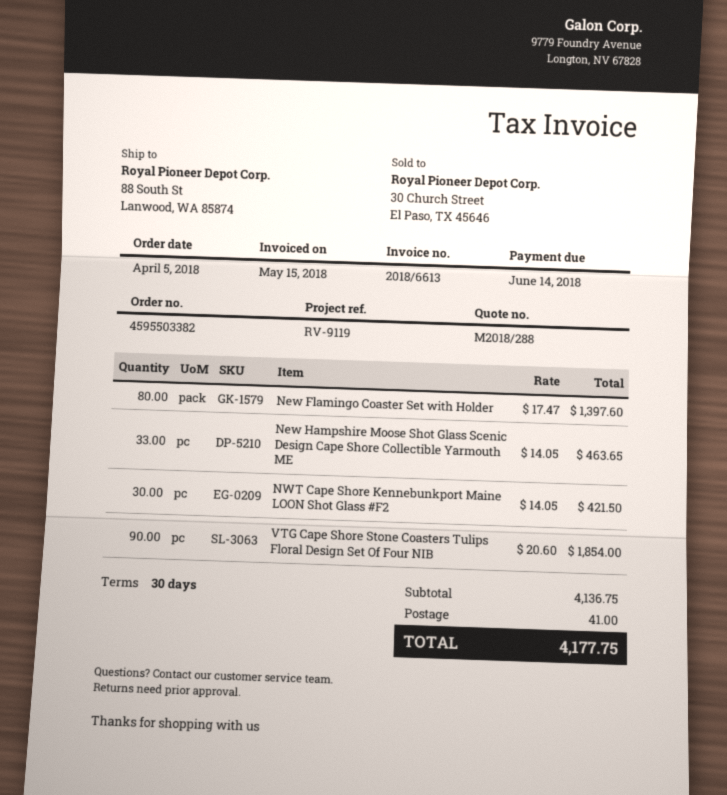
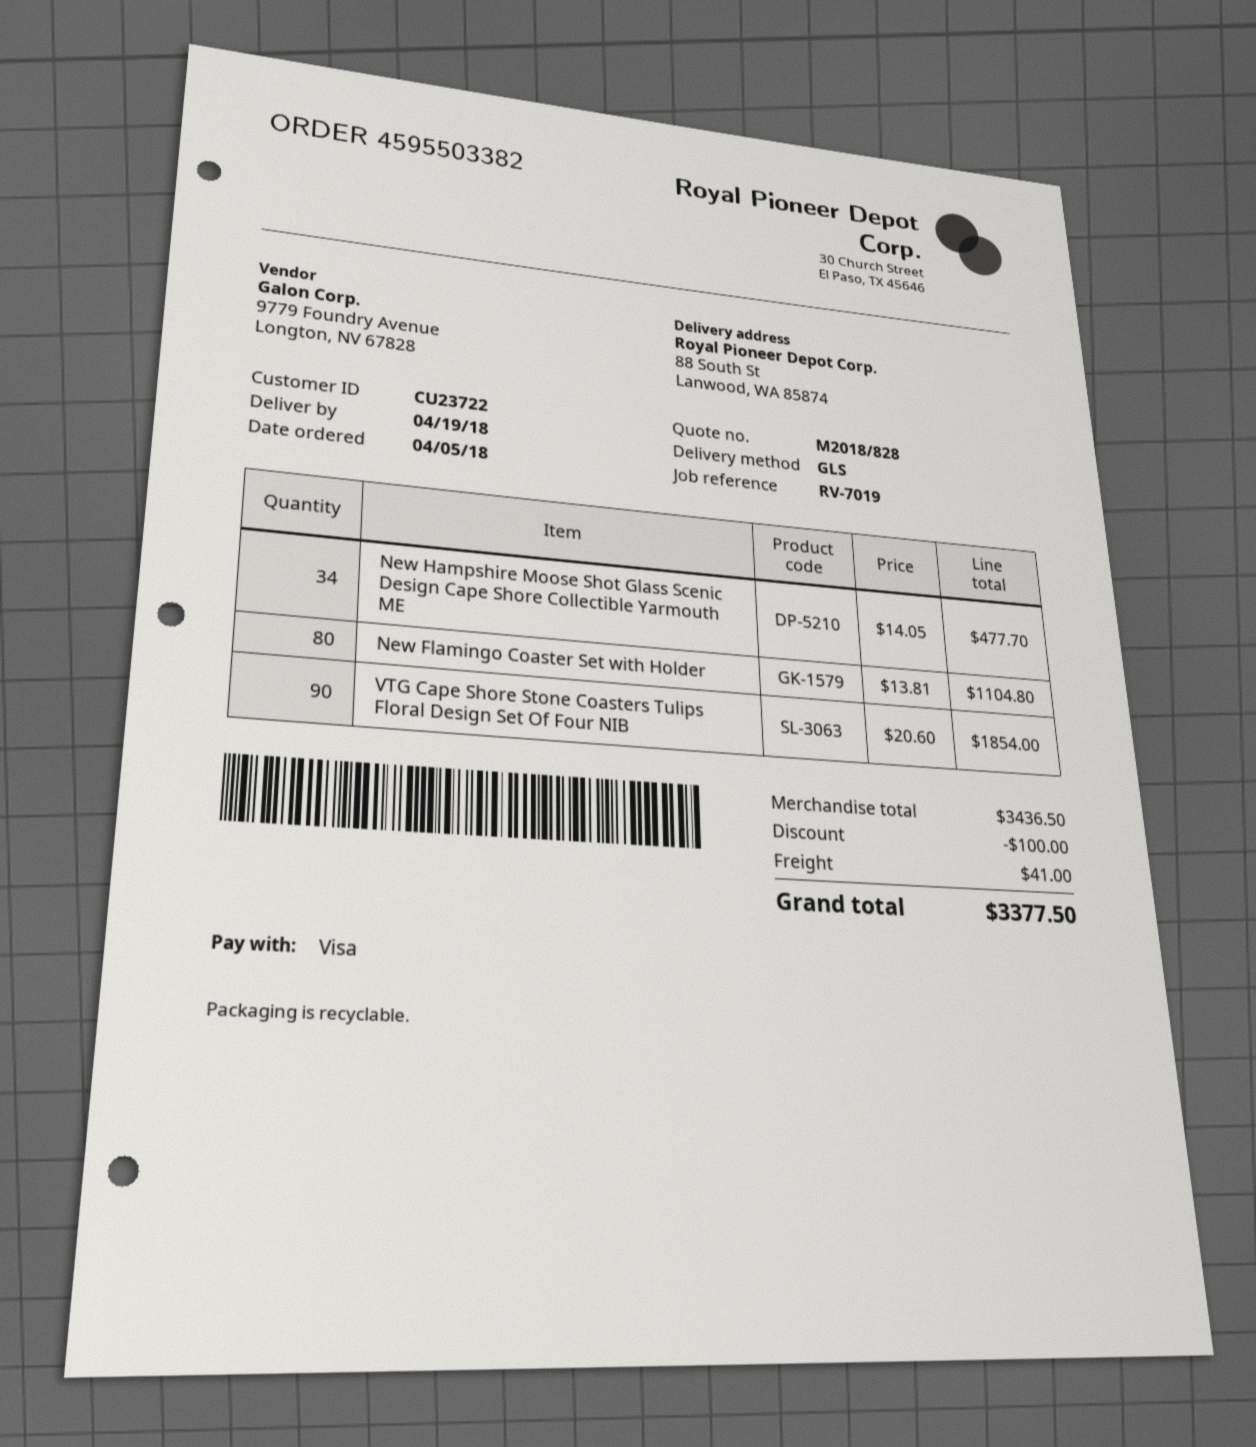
quote number: M2018/288 -> M2018/828
reference: RV-9119 -> RV-7019
New Flamingo Coaster Set with Holder: 80 x 17.47 = 1397.60 -> 80 x 13.81 = 1104.80
New Hampshire Moose Shot Glass Scenic Design Cape Shore Collectible Yarmouth ME: 33 x 14.05 = 463.65 -> 34 x 14.05 = 477.70
NWT Cape Shore Kennebunkport Maine LOON Shot Glass #F2: 30 x 14.05 = 421.50 -> none
subtotal: 4136.75 -> 3436.50
discount: none -> 100.00
total: 4177.75 -> 3377.50

